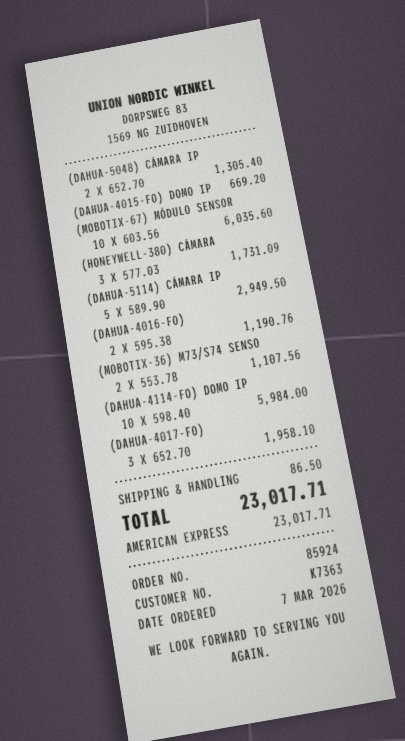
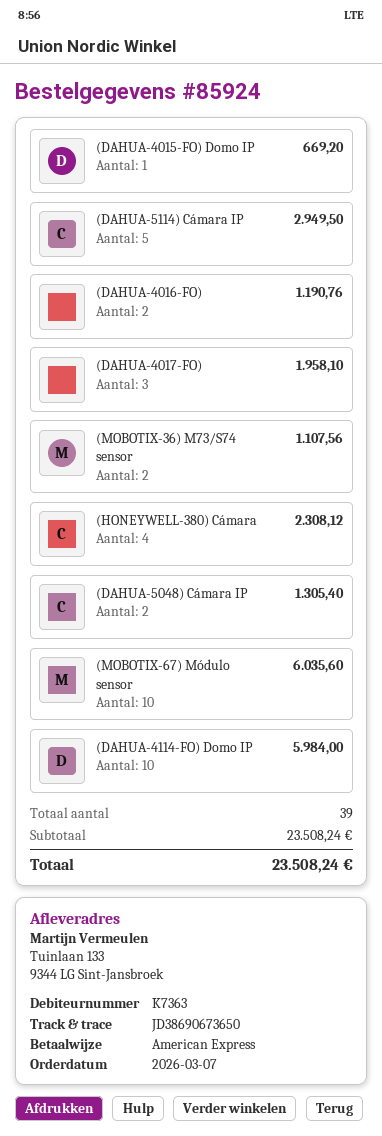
(HONEYWELL-380) CÁMARA: 3 for 1731.09 -> 4 for 2308.12
shipping: 86.50 -> none
total: 23017.71 -> 23508.24

